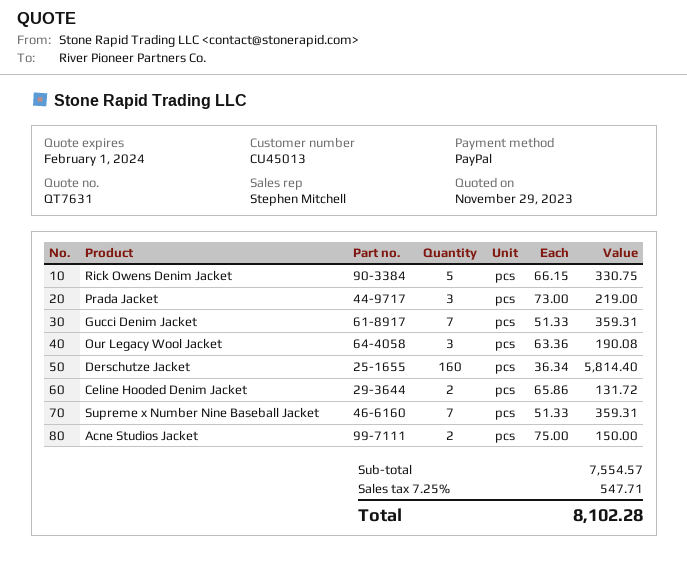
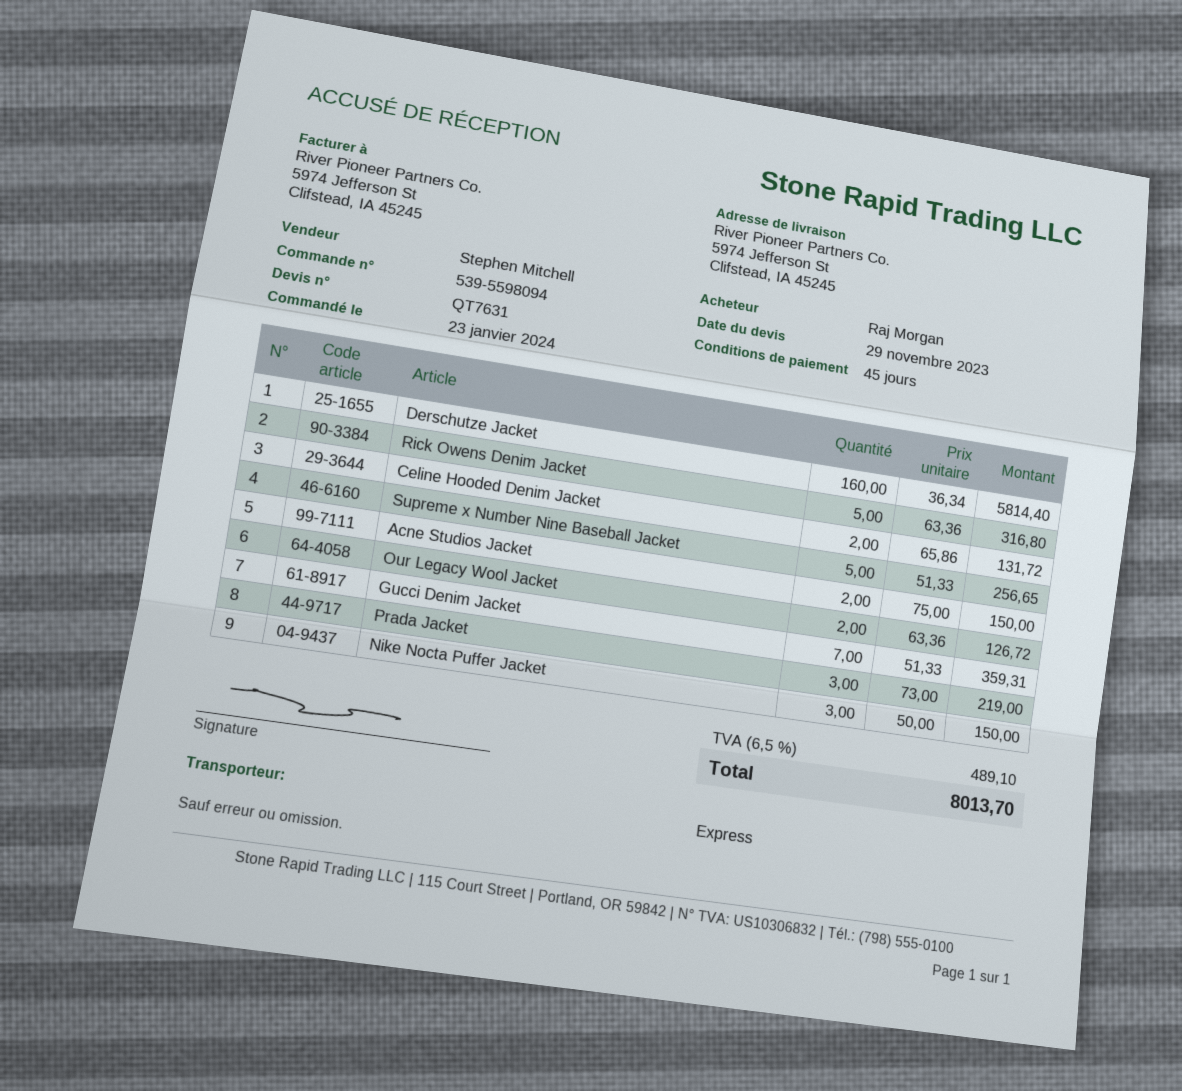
Rick Owens Denim Jacket: 5 x 66.15 = 330.75 -> 5 x 63.36 = 316.80
Our Legacy Wool Jacket: 3 x 63.36 = 190.08 -> 2 x 63.36 = 126.72
Supreme x Number Nine Baseball Jacket: 7 x 51.33 = 359.31 -> 5 x 51.33 = 256.65
Nike Nocta Puffer Jacket: none -> 3 x 50.00 = 150.00
tax: 7.25% = 547.71 -> 6.5% = 489.10
total: 8102.28 -> 8013.70

